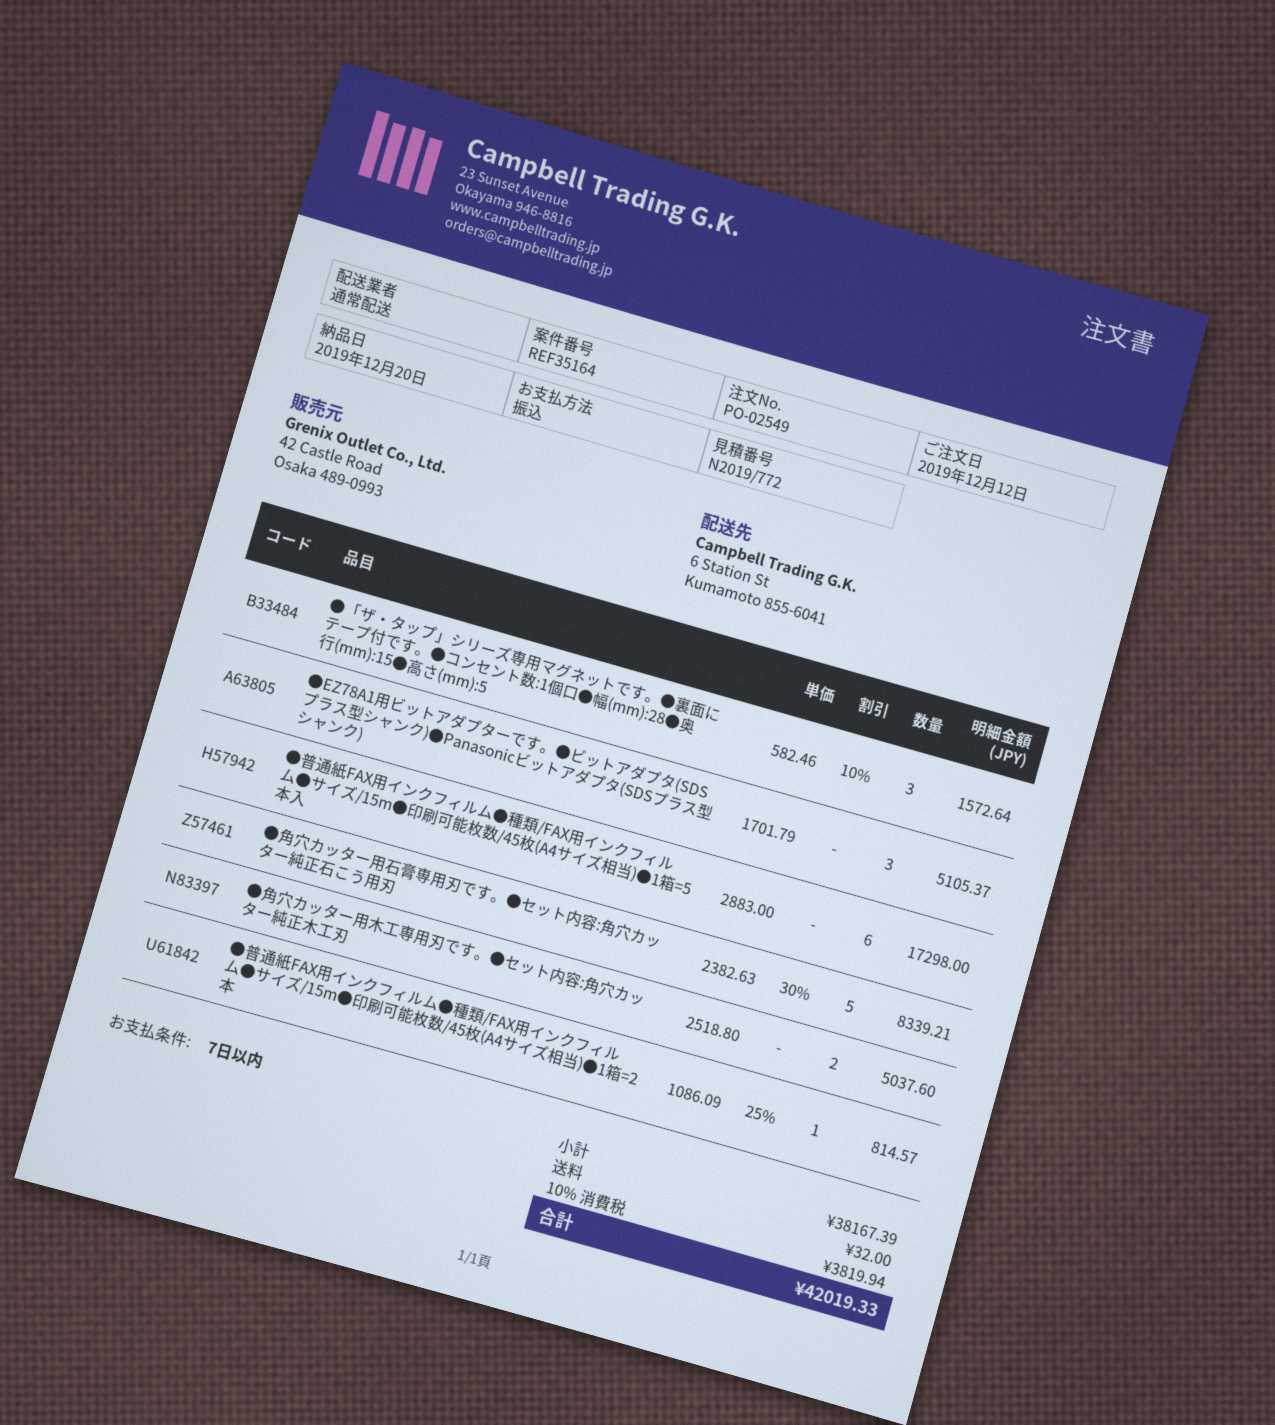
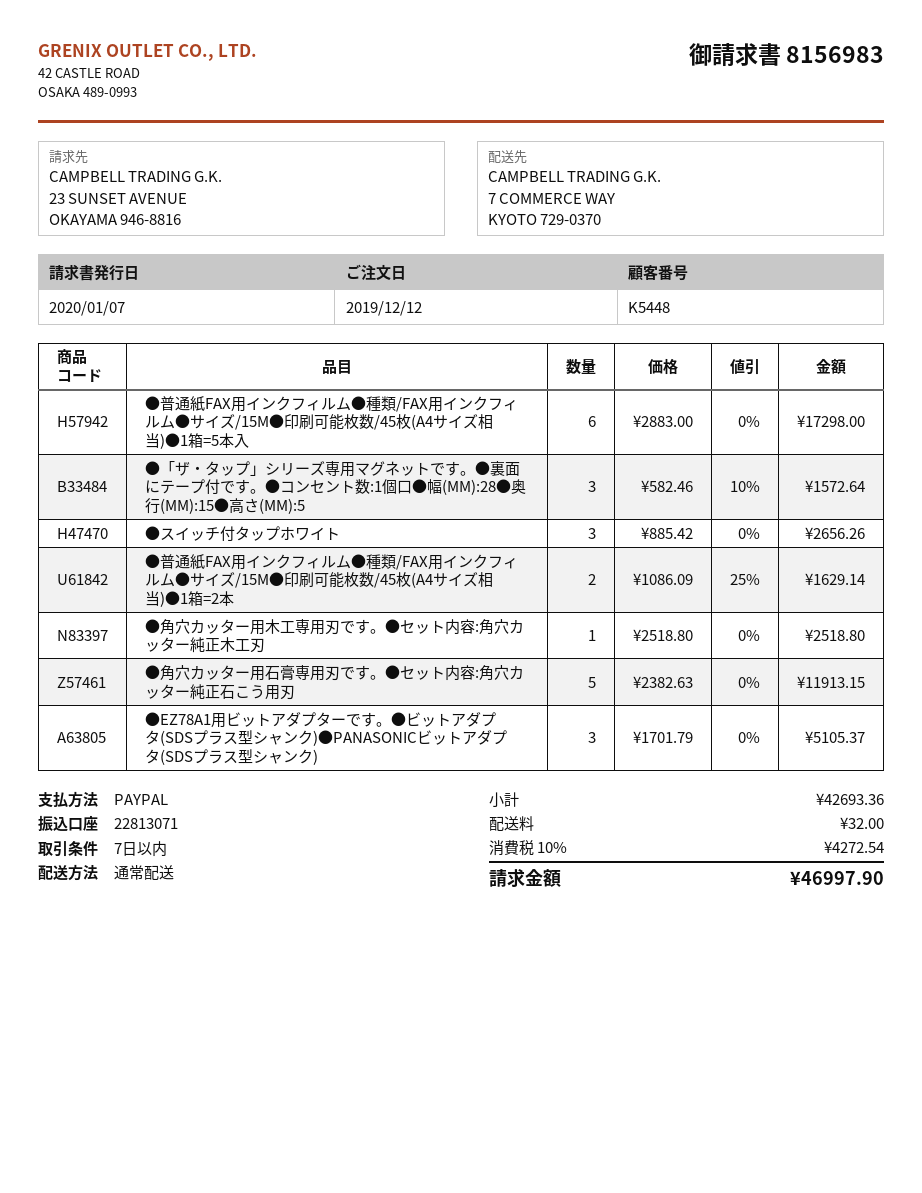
payment method: bank transfer -> PayPal
ship to: 6 Station St, Kumamoto 855-6041 -> 7 COMMERCE WAY, KYOTO 729-0370
●角穴カッター用石膏専用刃です。●セット内容:角穴カッター純正石こう用刃: 5 x 2382.63 - 30% = 8339.21 -> 5 x 2382.63 = 11913.15
●角穴カッター用木工専用刃です。●セット内容:角穴カッター純正木工刃: 2 x 2518.80 = 5037.60 -> 1 x 2518.80 = 2518.80
●普通紙FAX用インクフィルム●種類/FAX用インクフィルム●サイズ/15m●印刷可能枚数/45枚(A4サイズ相当)●1箱=2本: 1 x 1086.09 - 25% = 814.57 -> 2 x 1086.09 - 25% = 1629.14
●スイッチ付タップホワイト: none -> 3 x 885.42 = 2656.26
subtotal: 38167.39 -> 42693.36
tax: 10% = 3819.94 -> 10% = 4272.54
total: 42019.33 -> 46997.90

